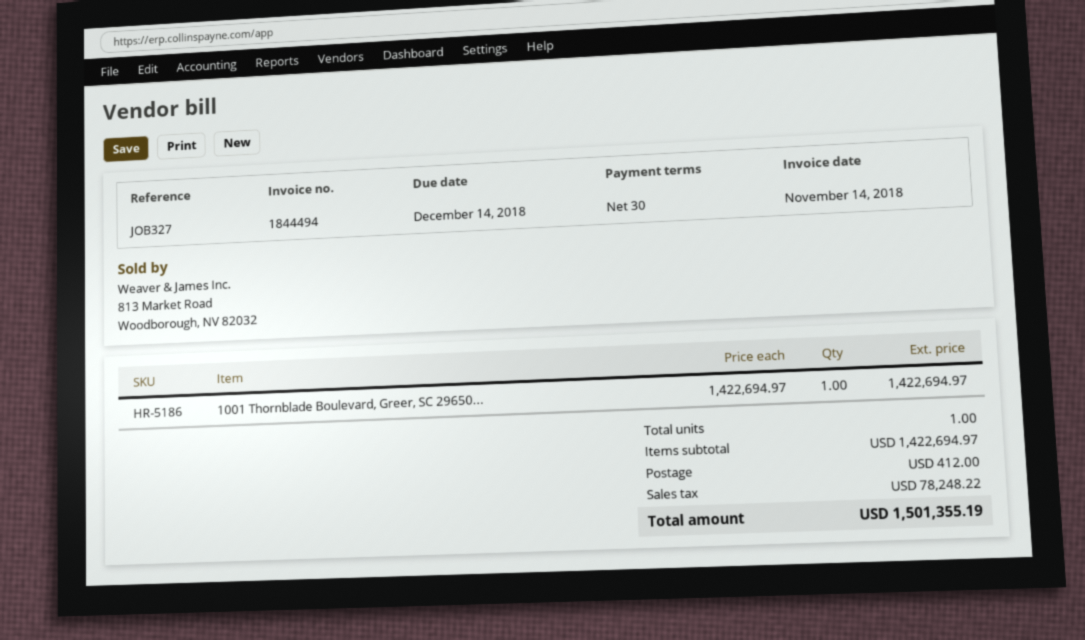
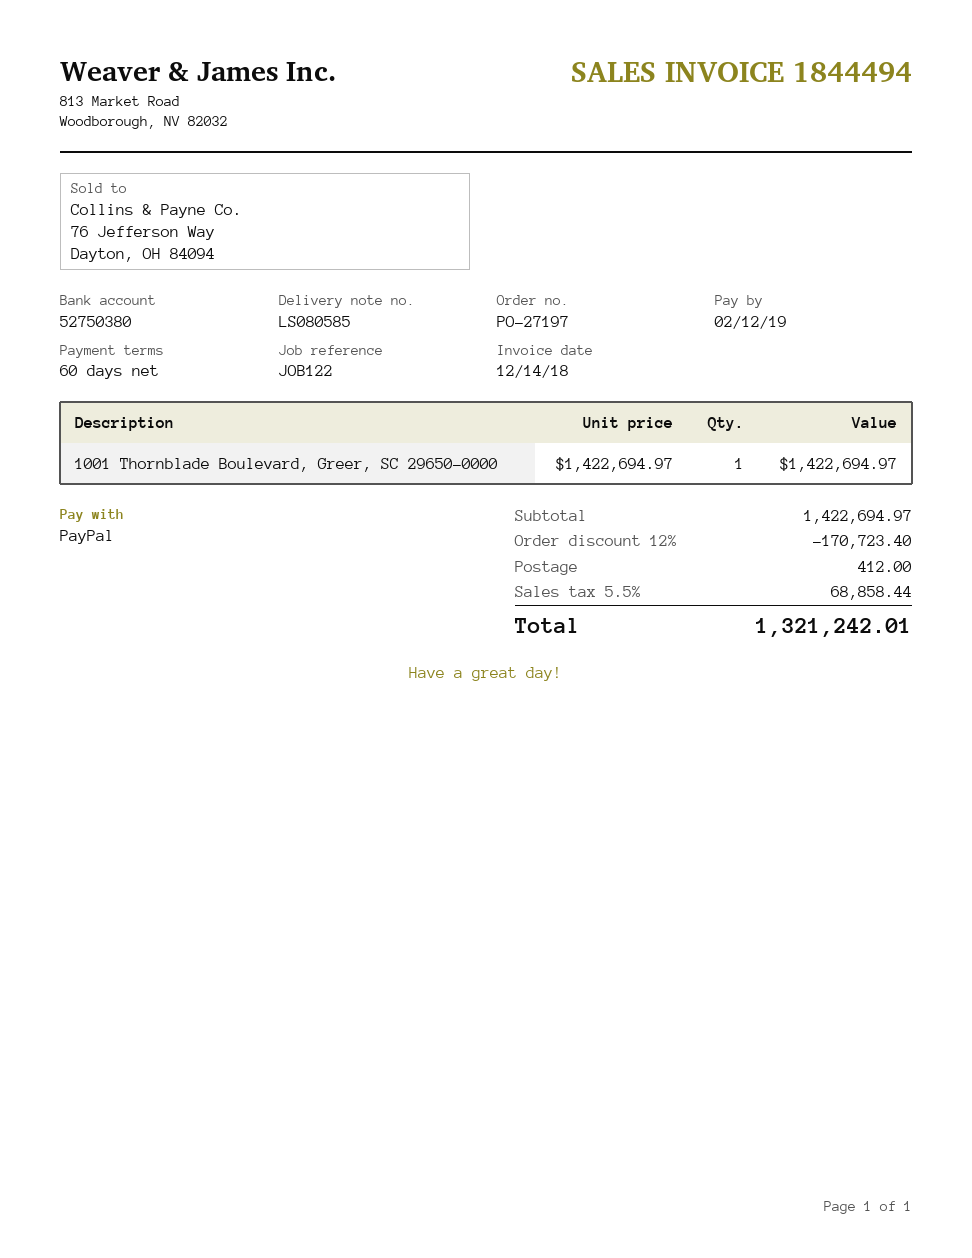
invoice date: 2018-11-14 -> 2018-12-14
payment terms: 30 days -> 60 days
due date: 2018-12-14 -> 2019-02-12
reference: JOB327 -> JOB122
discount: none -> 12% = 170723.40
tax: 78248.22 -> 68858.44
total: 1501355.19 -> 1321242.01

